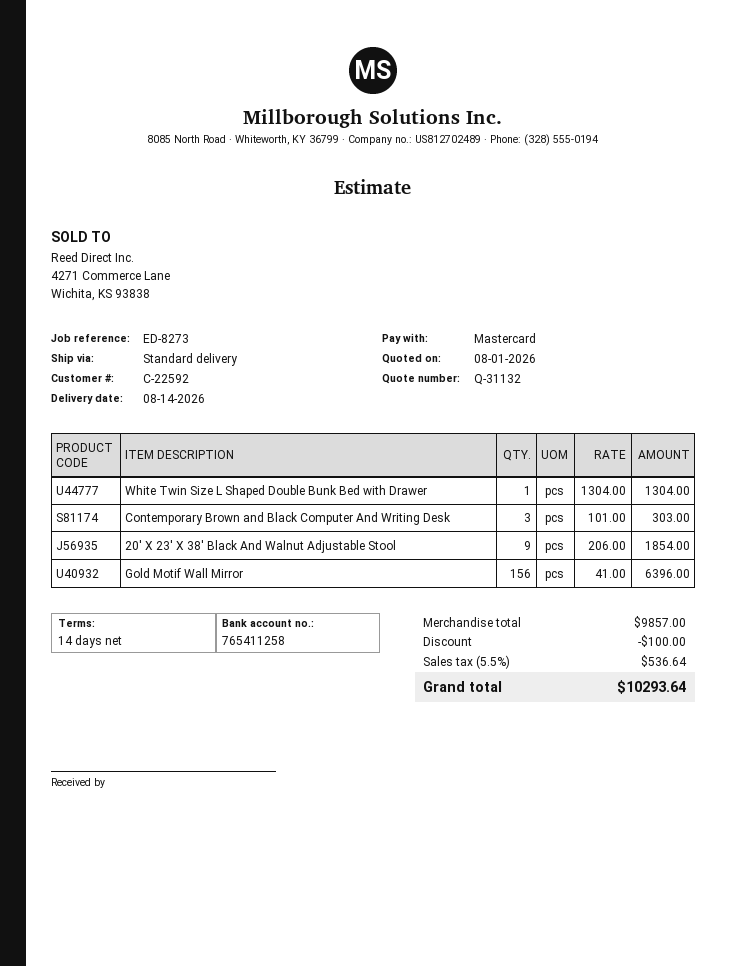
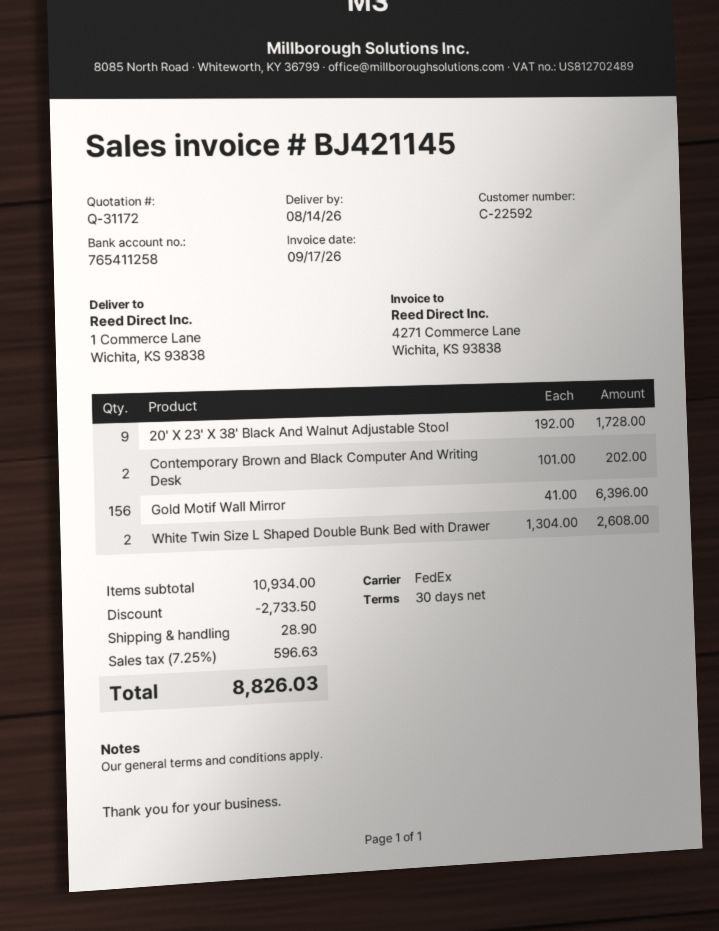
quote number: Q-31132 -> Q-31172
payment terms: 14 days -> 30 days
shipping method: standard -> FedEx
White Twin Size L Shaped Double Bunk Bed with Drawer: 1 x 1304.00 = 1304.00 -> 2 x 1304.00 = 2608.00
Contemporary Brown and Black Computer And Writing Desk: 3 x 101.00 = 303.00 -> 2 x 101.00 = 202.00
20' X 23' X 38' Black And Walnut Adjustable Stool: 9 x 206.00 = 1854.00 -> 9 x 192.00 = 1728.00
subtotal: 9857.00 -> 10934.00
discount: 100.00 -> 2733.50
shipping: none -> 28.90
tax: 5.5% = 536.64 -> 7.25% = 596.63
total: 10293.64 -> 8826.03

